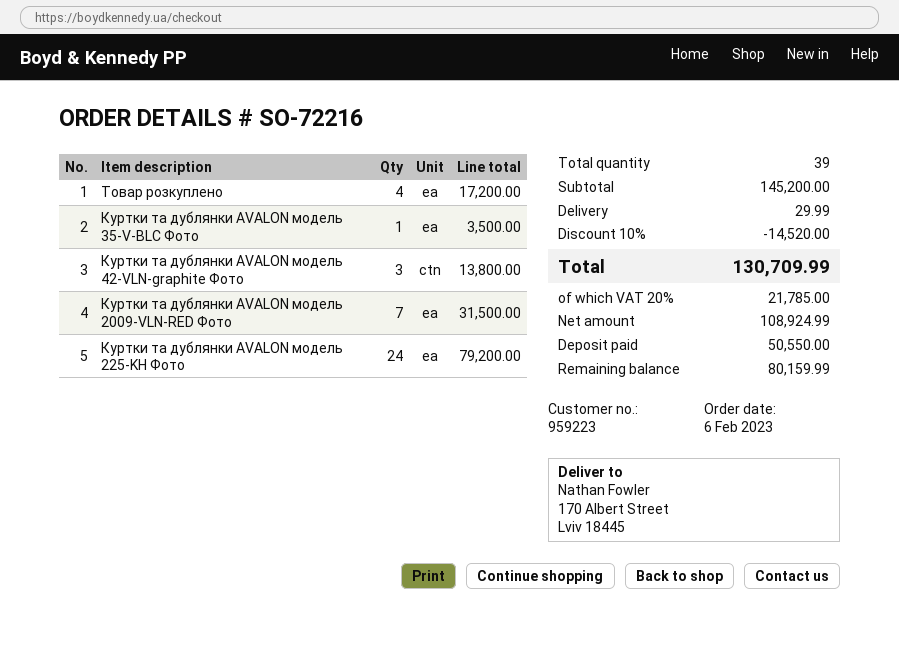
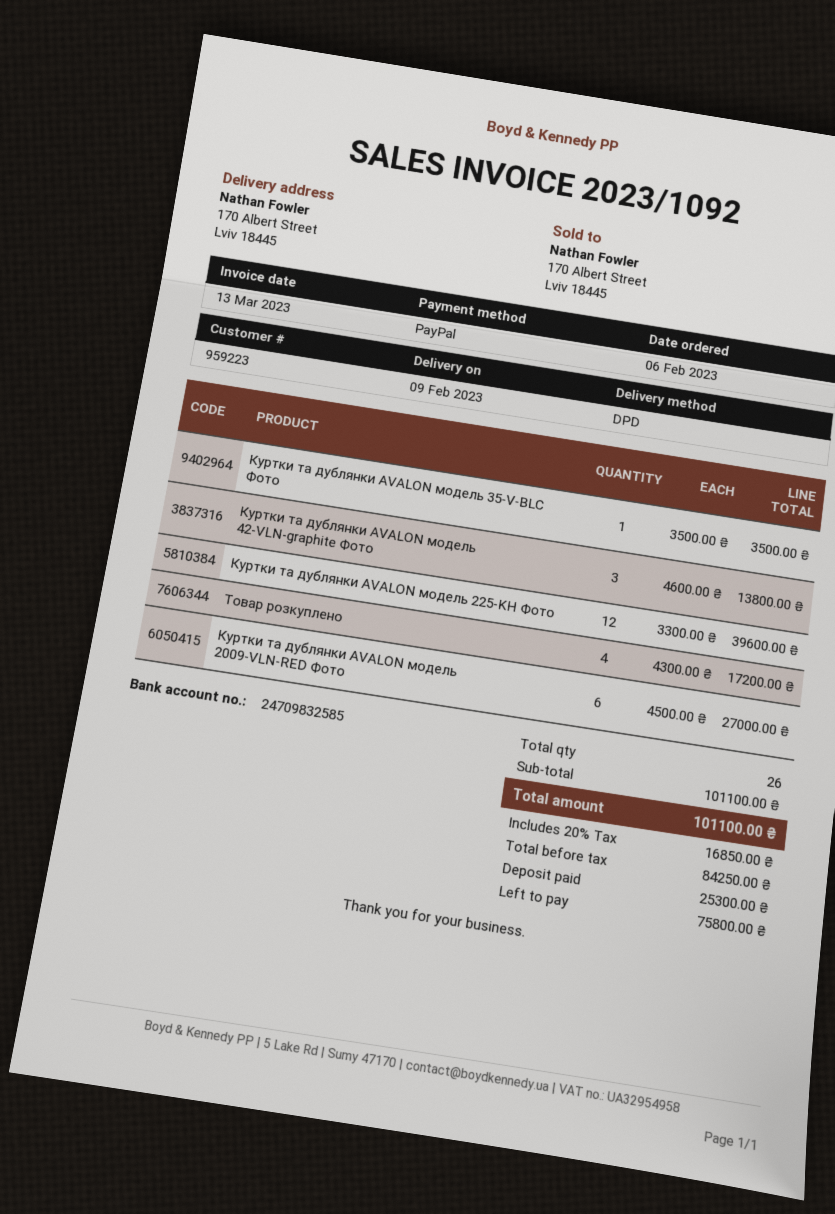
Куртки та дублянки AVALON модель 2009-VLN-RED Фото: 7 for 31500.00 -> 6 for 27000.00
Куртки та дублянки AVALON модель 225-KH Фото: 24 for 79200.00 -> 12 for 39600.00
total quantity: 39 -> 26
subtotal: 145200.00 -> 101100.00
discount: 10% = 14520.00 -> none
shipping: 29.99 -> none
net: 108924.99 -> 84250.00
tax: 20% = 21785.00 -> 20% = 16850.00
total: 130709.99 -> 101100.00
deposit: 50550.00 -> 25300.00
balance: 80159.99 -> 75800.00

